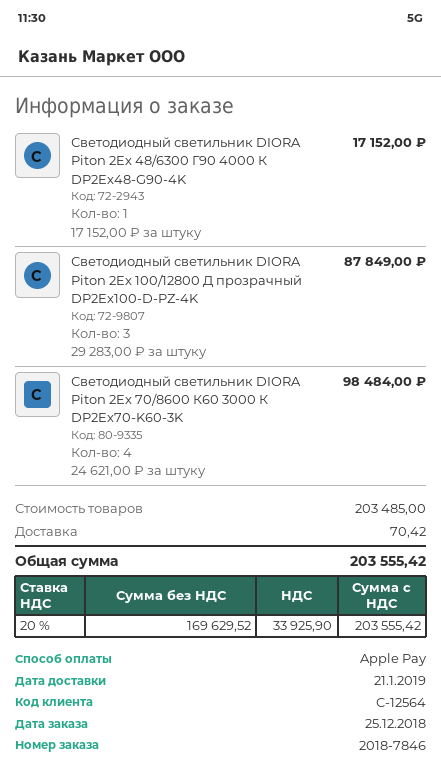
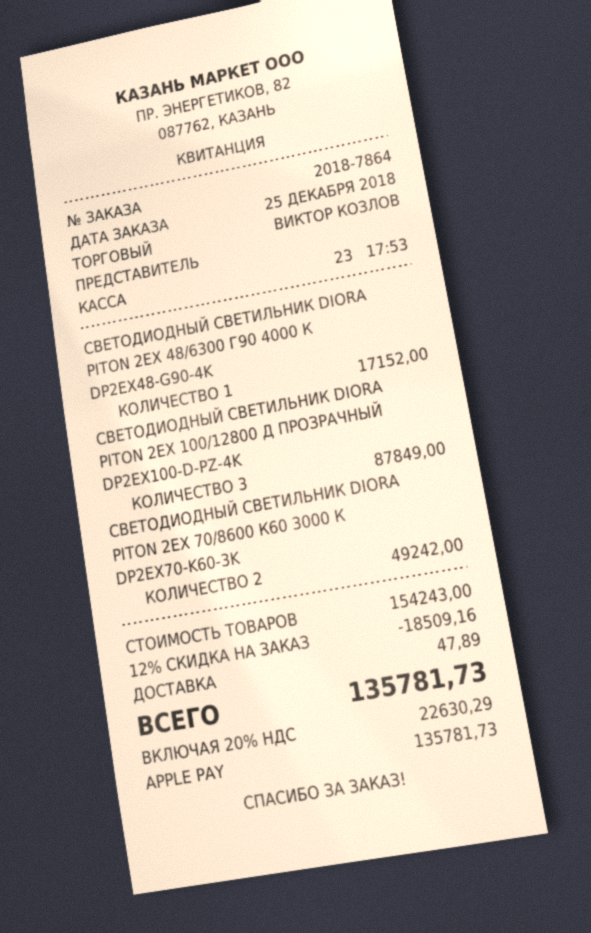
order number: 2018-7846 -> 2018-7864
Светодиодный светильник DIORA Piton 2Ex 70/8600 К60 3000 К DP2Ex70-K60-3K: 4 for 98484.00 -> 2 for 49242.00
subtotal: 203485.00 -> 154243.00
discount: none -> 12% = 18509.16
shipping: 70.42 -> 47.89
tax: 20% = 33925.90 -> 20% = 22630.29
total: 203555.42 -> 135781.73

